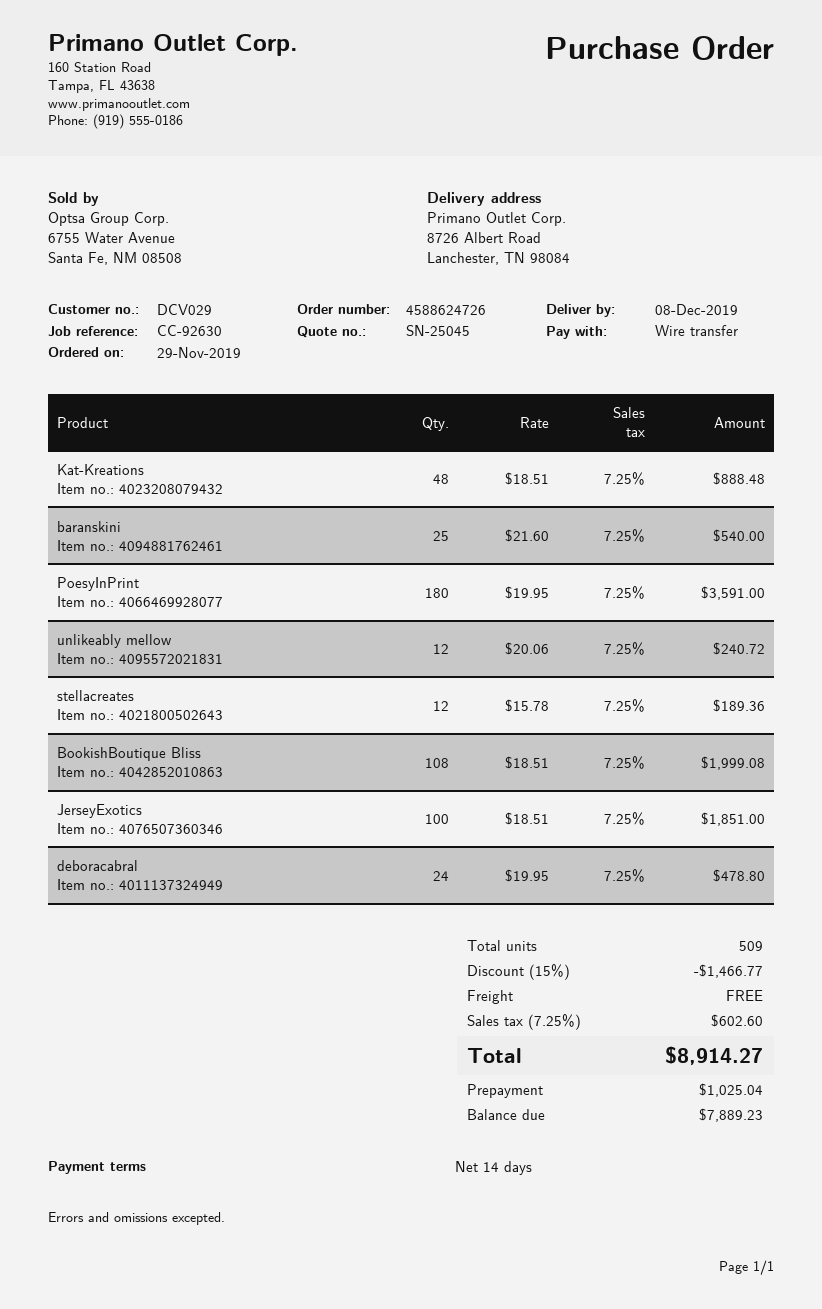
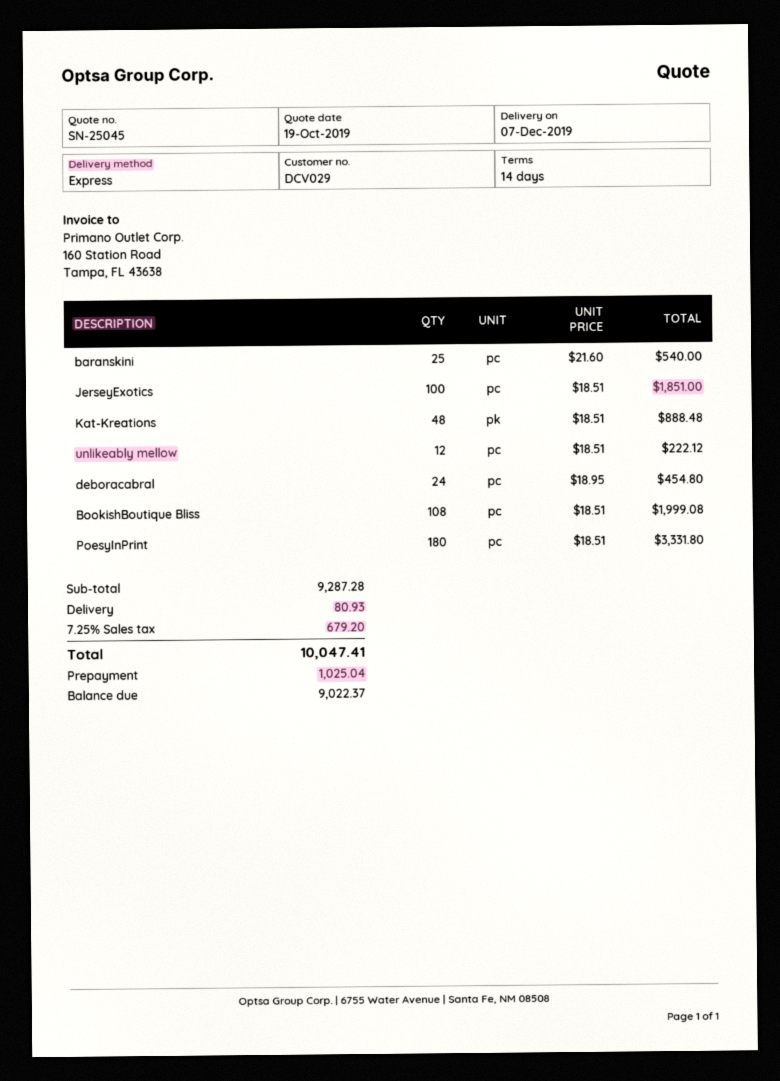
delivery date: 2019-12-08 -> 2019-12-07
PoesyInPrint: 180 x 19.95 = 3591.00 -> 180 x 18.51 = 3331.80
unlikeably mellow: 12 x 20.06 = 240.72 -> 12 x 18.51 = 222.12
stellacreates: 12 x 15.78 = 189.36 -> none
deboracabral: 24 x 19.95 = 478.80 -> 24 x 18.95 = 454.80
discount: 15% = 1466.77 -> none
shipping: 0.00 -> 80.93
tax: 7.25% = 602.60 -> 7.25% = 679.20
total: 8914.27 -> 10047.41
balance: 7889.23 -> 9022.37

